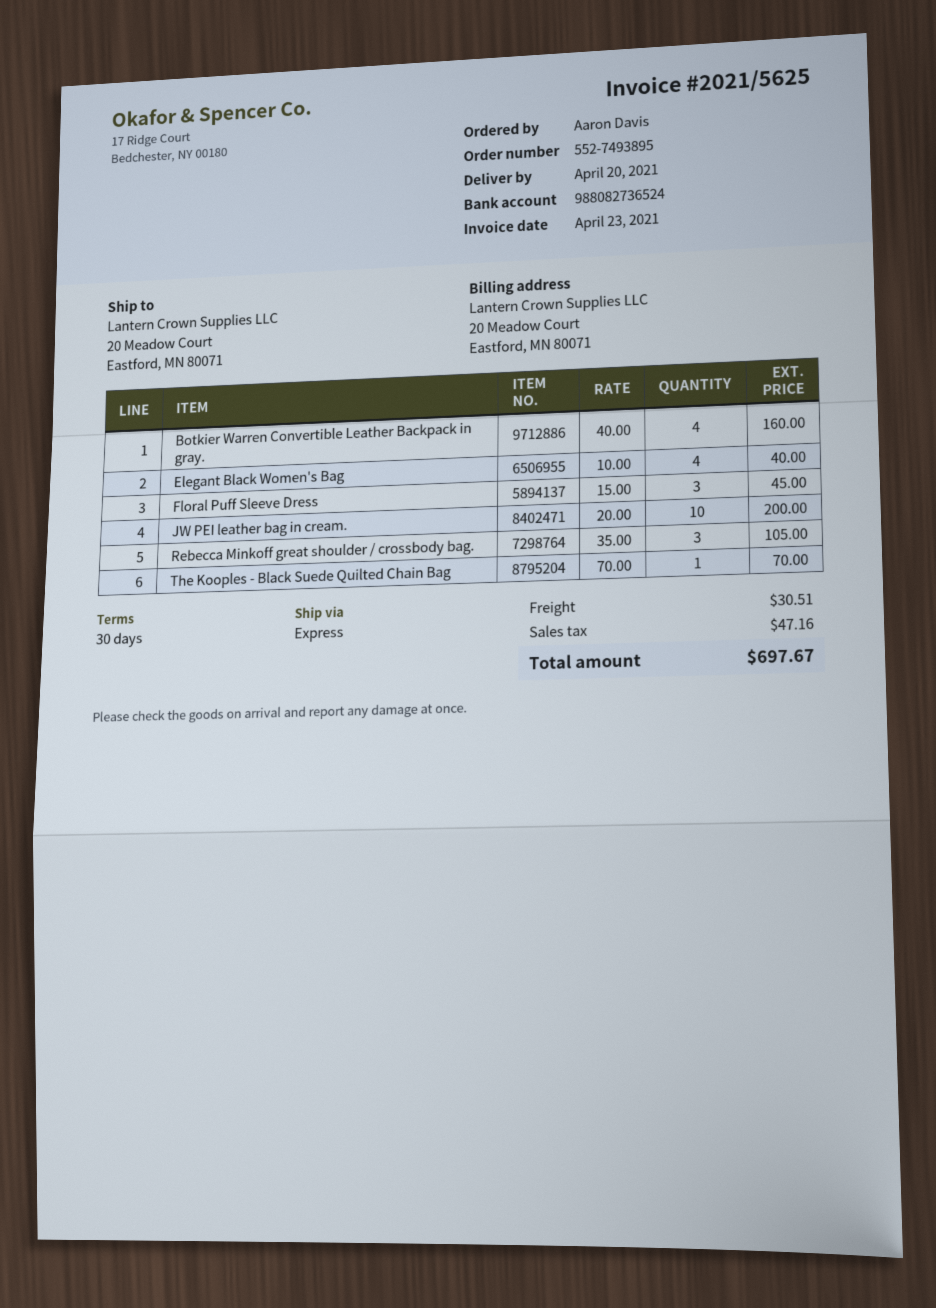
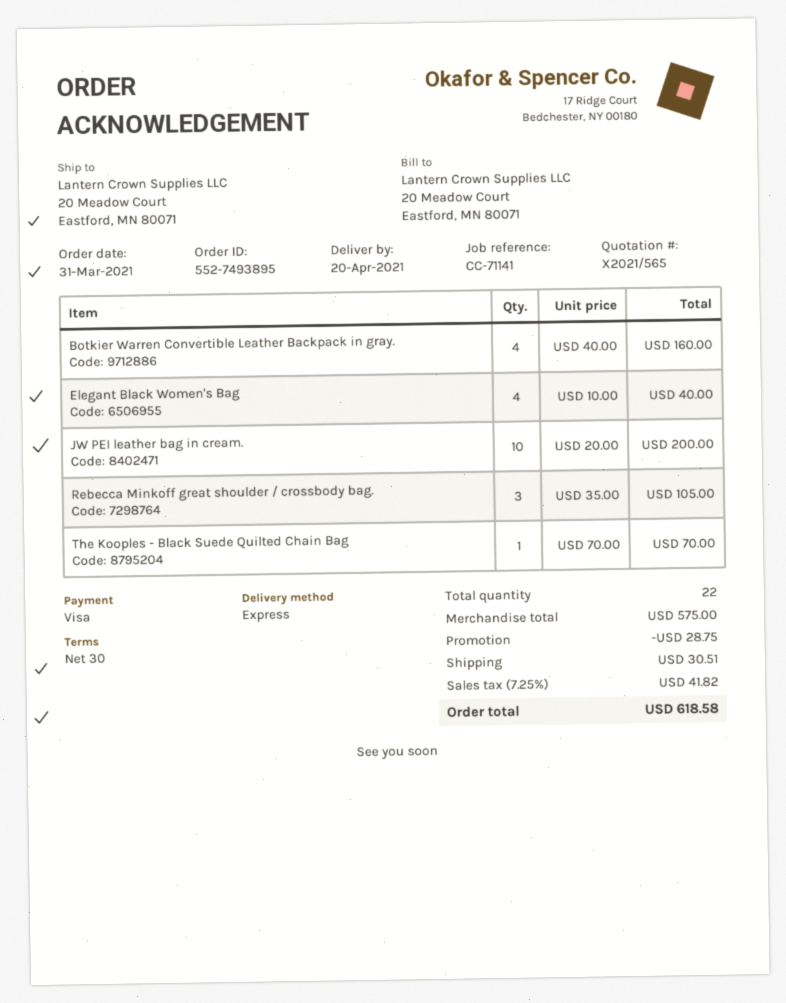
Floral Puff Sleeve Dress: 3 x 15.00 = 45.00 -> none
discount: none -> 28.75
tax: 47.16 -> 41.82
total: 697.67 -> 618.58

